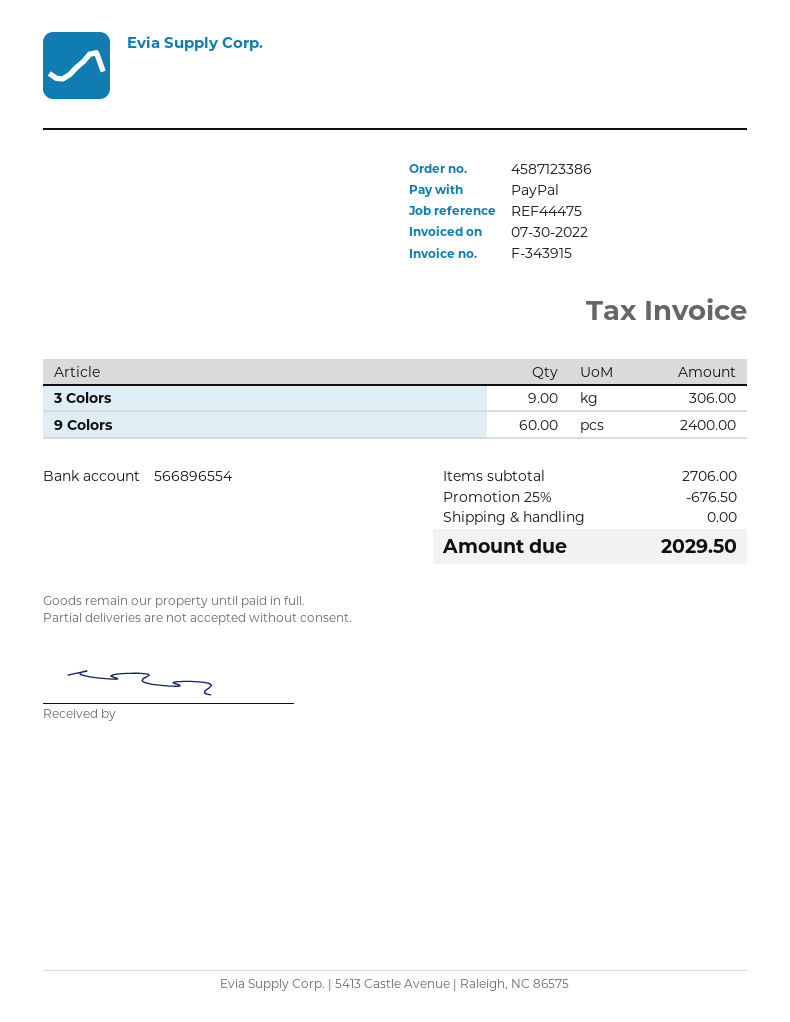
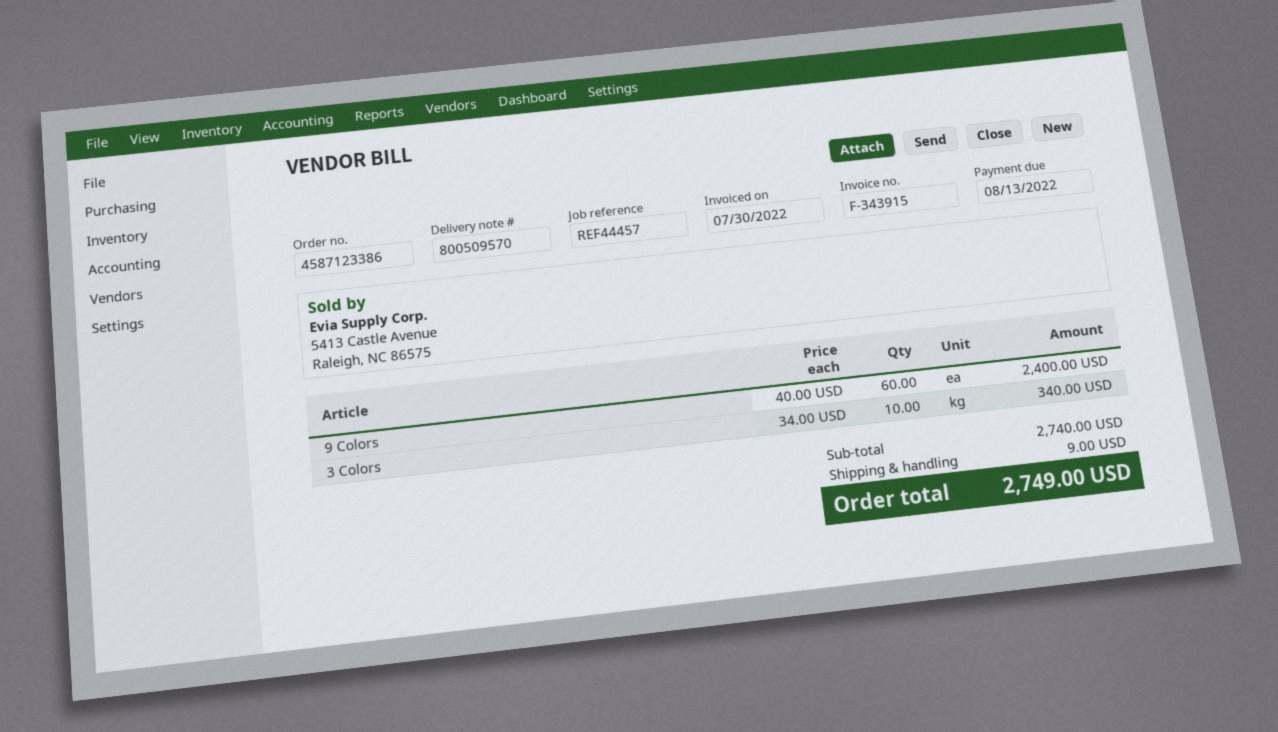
reference: REF44475 -> REF44457
3 Colors: 9 for 306.00 -> 10 for 340.00
subtotal: 2706.00 -> 2740.00
discount: 25% = 676.50 -> none
shipping: 0.00 -> 9.00
total: 2029.50 -> 2749.00

